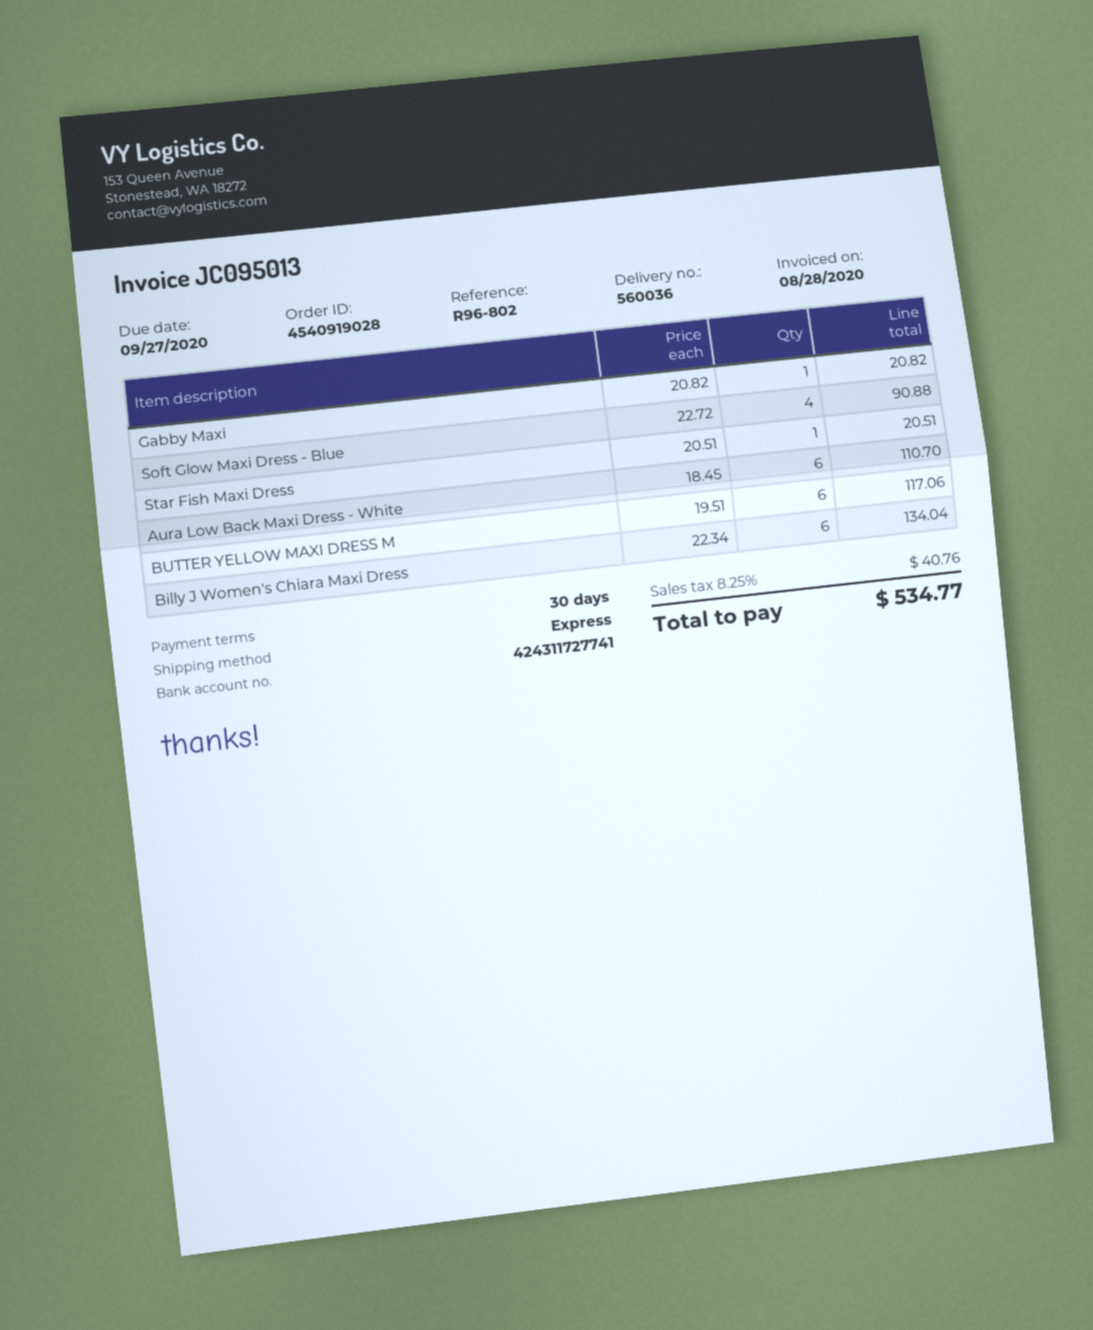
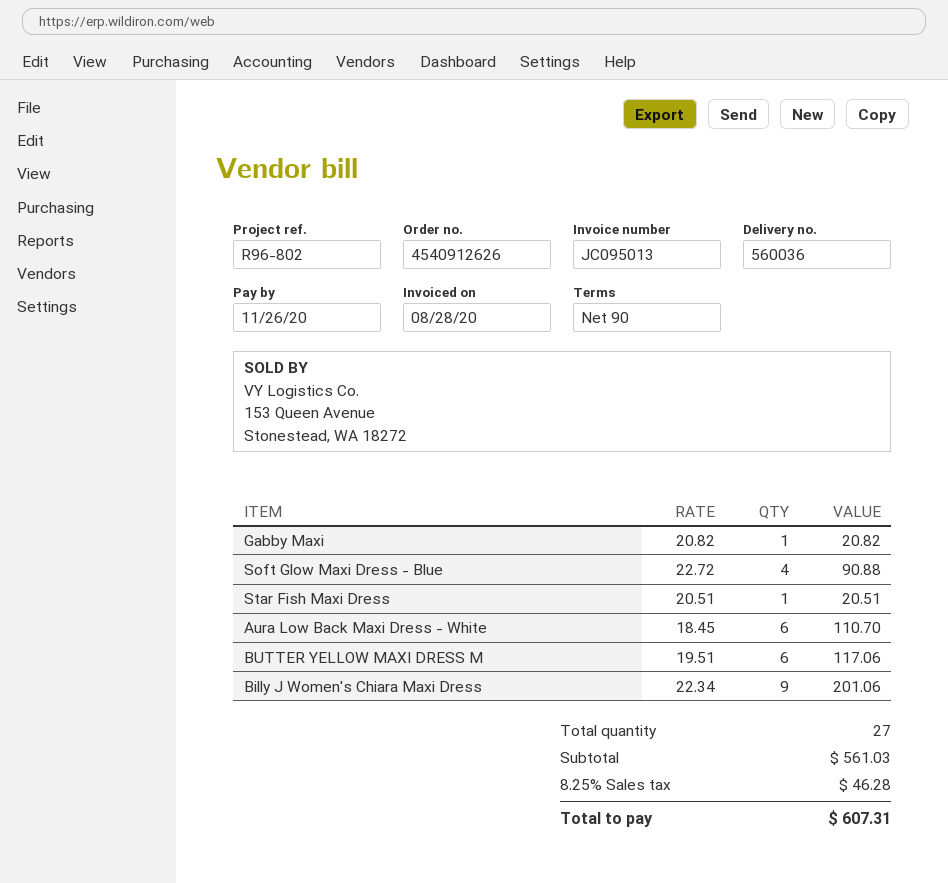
order number: 4540919028 -> 4540912626
payment terms: 30 days -> 90 days
due date: 2020-09-27 -> 2020-11-26
Billy J Women's Chiara Maxi Dress: 6 x 22.34 = 134.04 -> 9 x 22.34 = 201.06
tax: 8.25% = 40.76 -> 8.25% = 46.28
total: 534.77 -> 607.31

